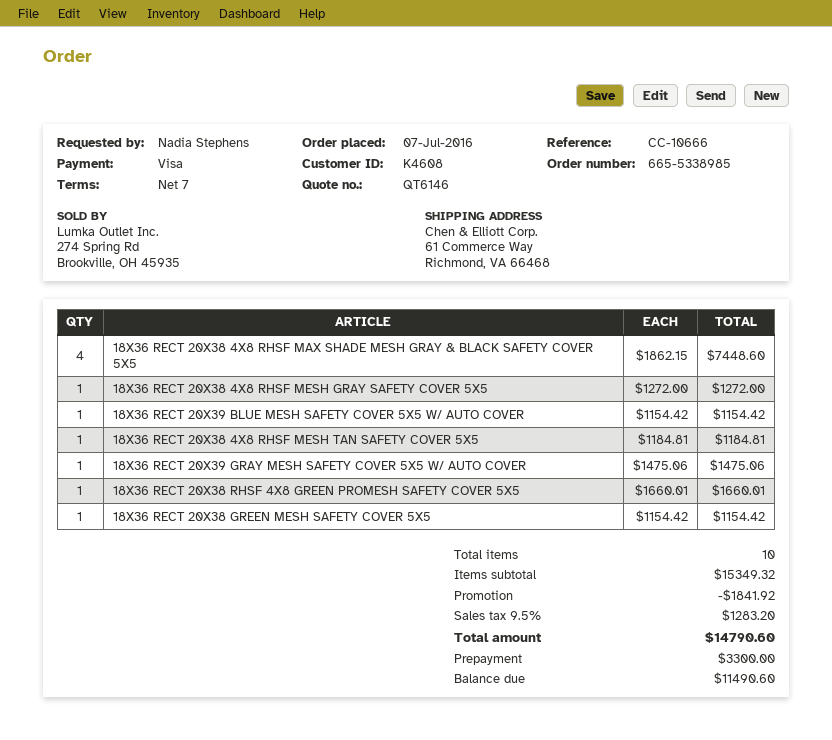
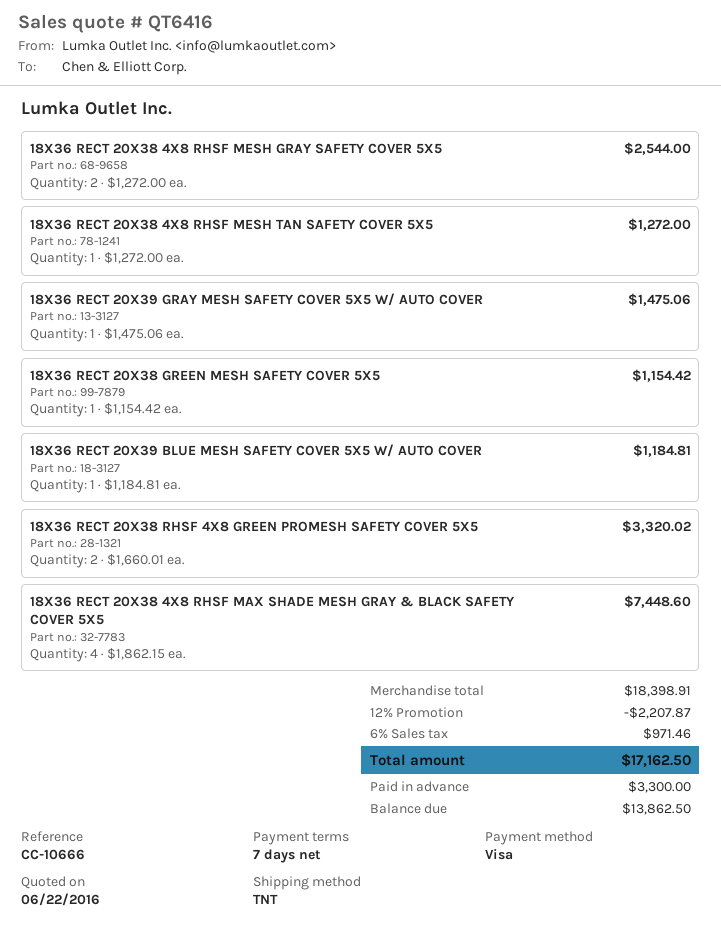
quote number: QT6146 -> QT6416
18X36 RECT 20X38 4X8 RHSF MESH GRAY SAFETY COVER 5X5: 1 x 1272.00 = 1272.00 -> 2 x 1272.00 = 2544.00
18X36 RECT 20X39 BLUE MESH SAFETY COVER 5X5 W/ AUTO COVER: 1 x 1154.42 = 1154.42 -> 1 x 1184.81 = 1184.81
18X36 RECT 20X38 4X8 RHSF MESH TAN SAFETY COVER 5X5: 1 x 1184.81 = 1184.81 -> 1 x 1272.00 = 1272.00
18X36 RECT 20X38 RHSF 4X8 GREEN PROMESH SAFETY COVER 5X5: 1 x 1660.01 = 1660.01 -> 2 x 1660.01 = 3320.02
subtotal: 15349.32 -> 18398.91
discount: 1841.92 -> 2207.87
tax: 9.5% = 1283.20 -> 6% = 971.46
total: 14790.60 -> 17162.50
balance: 11490.60 -> 13862.50

